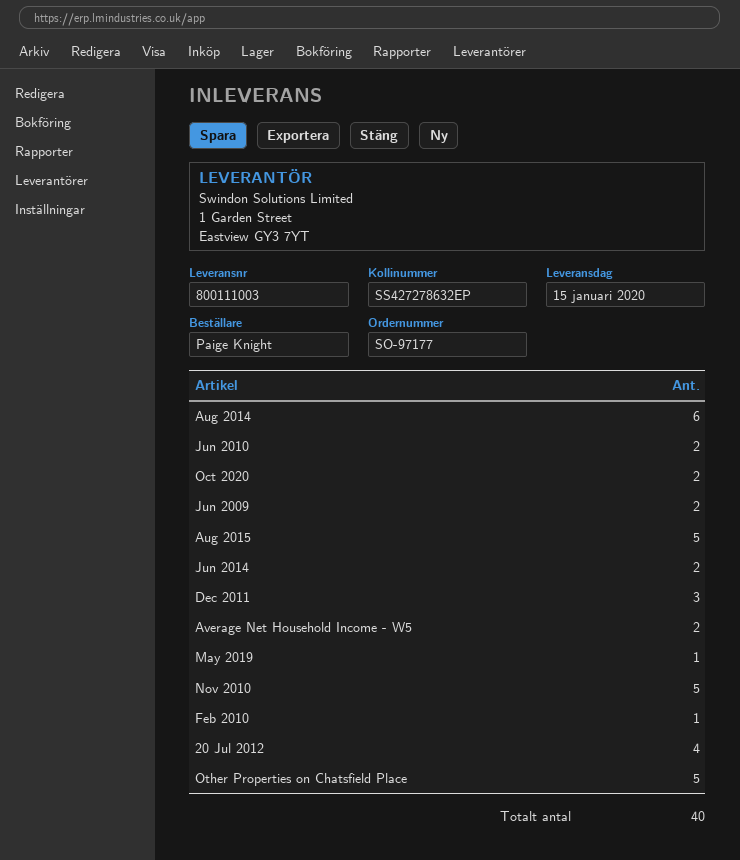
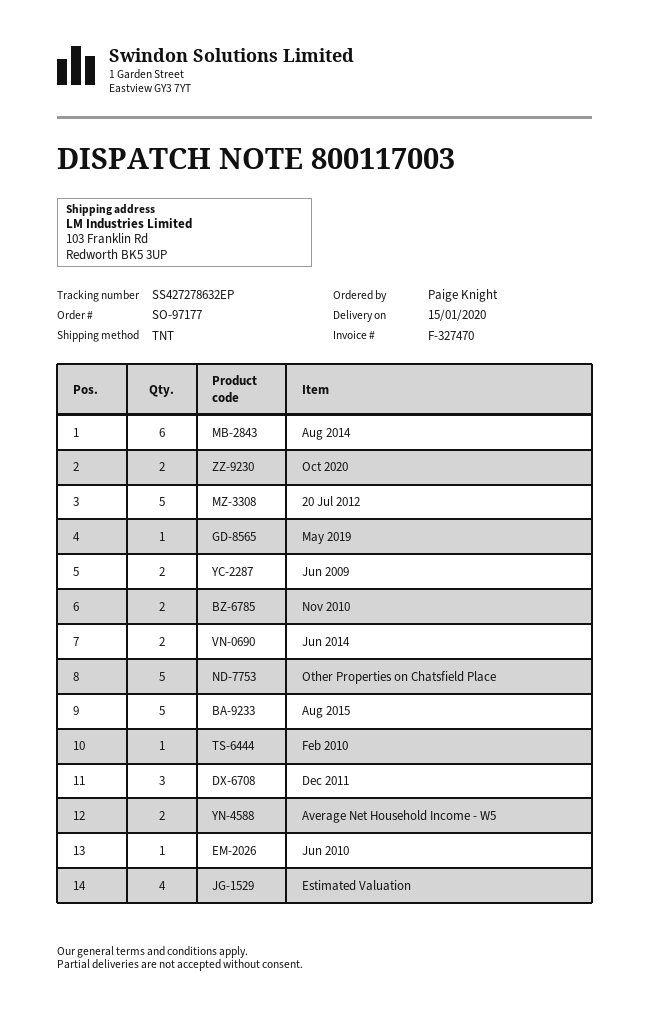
delivery note number: 800111003 -> 800117003
Jun 2010: 2 -> 1
Nov 2010: 5 -> 2
20 Jul 2012: 4 -> 5
Estimated Valuation: none -> 4

